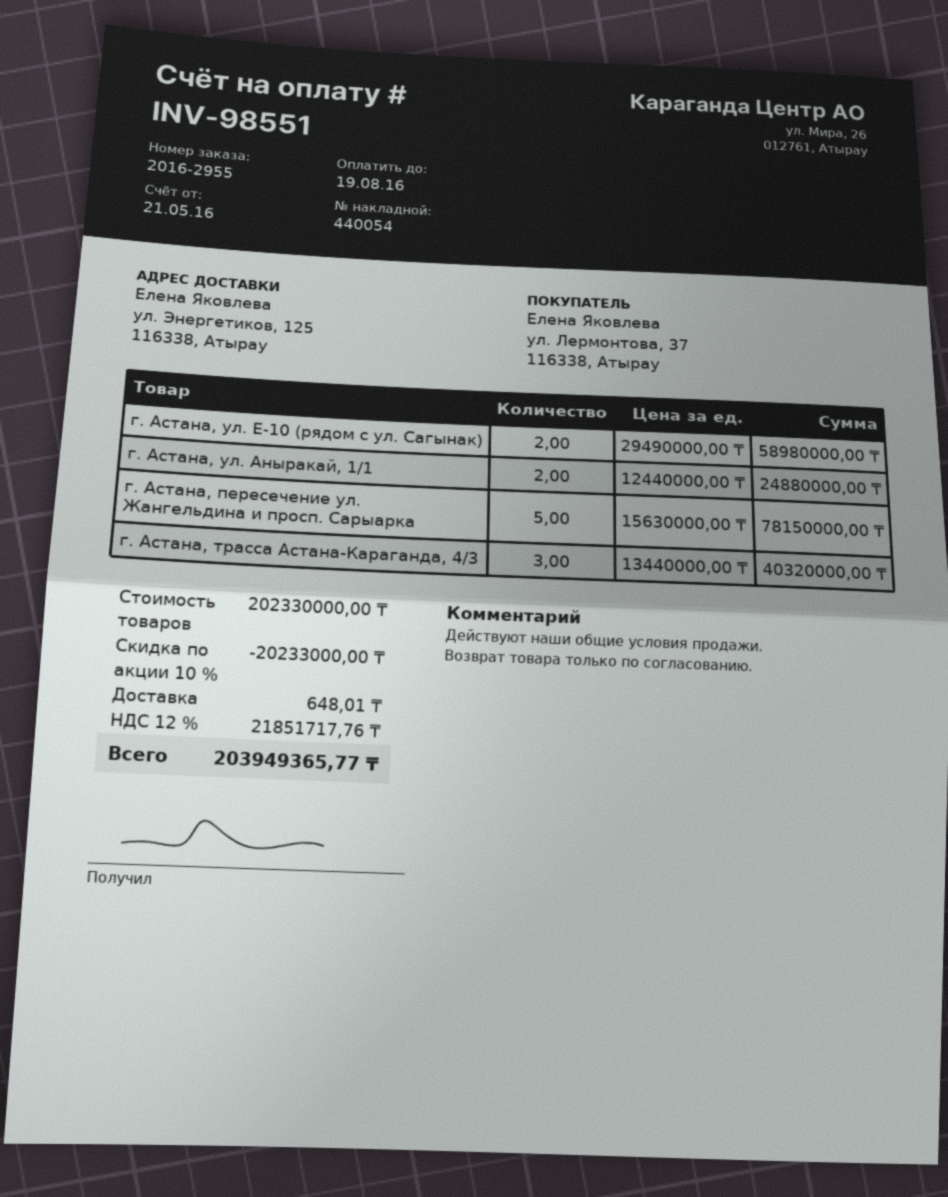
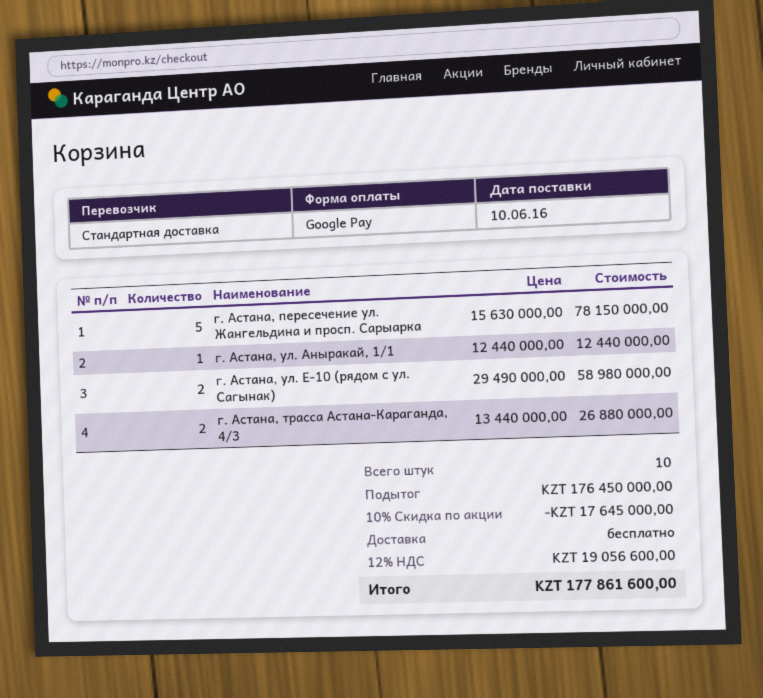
г. Астана, ул. Аныракай, 1/1: 2 x 12440000.00 = 24880000.00 -> 1 x 12440000.00 = 12440000.00
г. Астана, трасса Астана-Караганда, 4/3: 3 x 13440000.00 = 40320000.00 -> 2 x 13440000.00 = 26880000.00
subtotal: 202330000.00 -> 176450000.00
discount: 10% = 20233000.00 -> 10% = 17645000.00
shipping: 648.01 -> 0.00
tax: 12% = 21851717.76 -> 12% = 19056600.00
total: 203949365.77 -> 177861600.00

